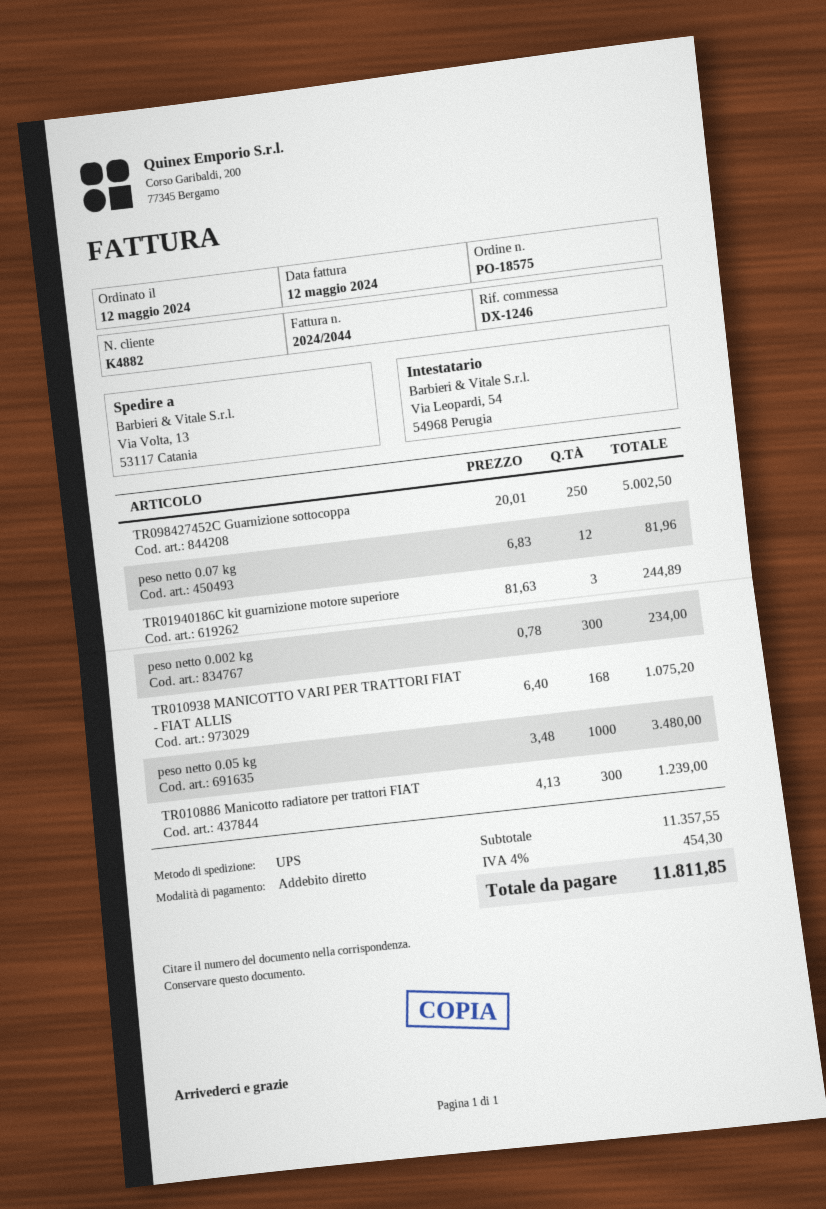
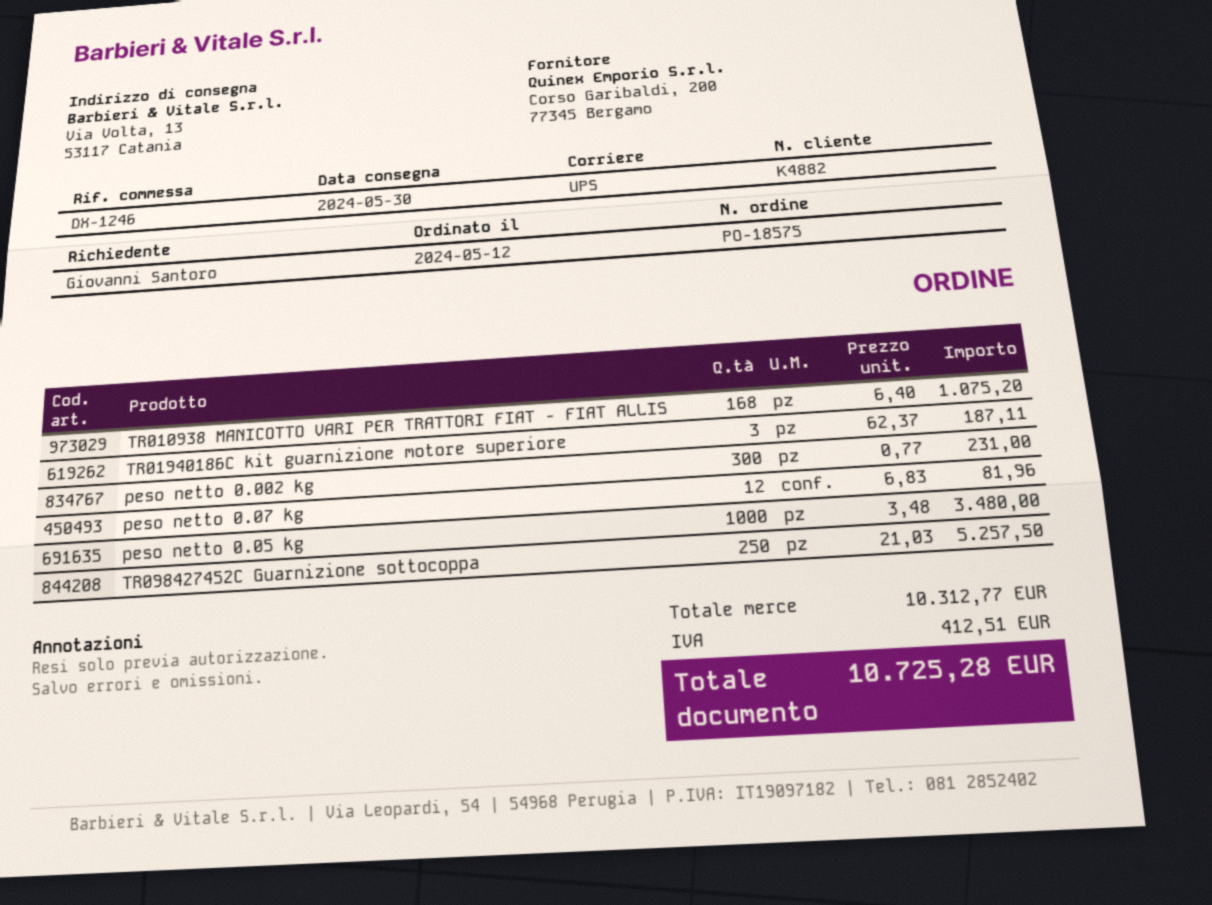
TR098427452C Guarnizione sottocoppa: 250 x 20.01 = 5002.50 -> 250 x 21.03 = 5257.50
TR01940186C kit guarnizione motore superiore: 3 x 81.63 = 244.89 -> 3 x 62.37 = 187.11
peso netto 0.002 kg: 300 x 0.78 = 234.00 -> 300 x 0.77 = 231.00
TR010886 Manicotto radiatore per trattori FIAT: 300 x 4.13 = 1239.00 -> none
subtotal: 11357.55 -> 10312.77
tax: 454.30 -> 412.51
total: 11811.85 -> 10725.28

